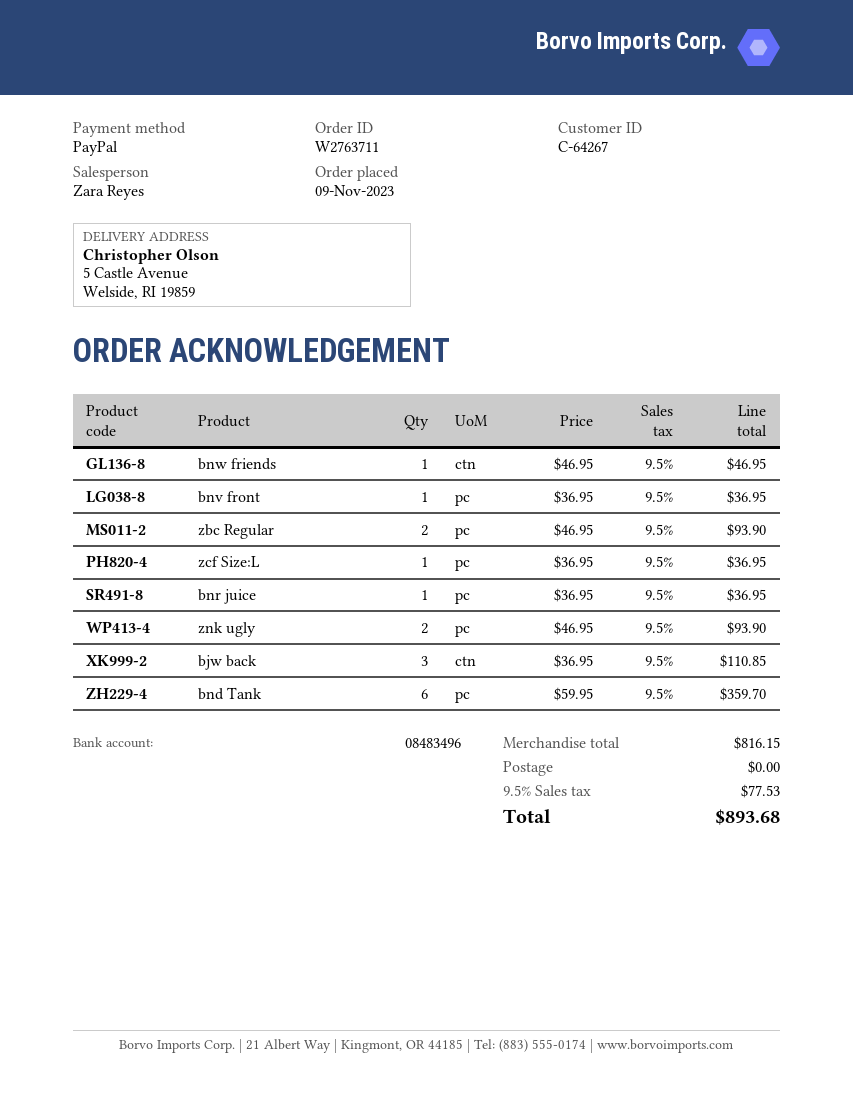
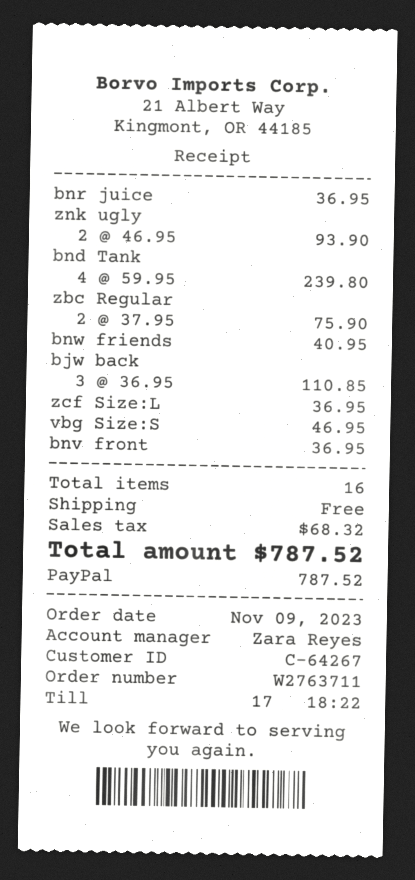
bnw friends: 1 x 46.95 = 46.95 -> 1 x 40.95 = 40.95
zbc Regular: 2 x 46.95 = 93.90 -> 2 x 37.95 = 75.90
bnd Tank: 6 x 59.95 = 359.70 -> 4 x 59.95 = 239.80
vbg Size:S: none -> 1 x 46.95 = 46.95
tax: 77.53 -> 68.32
total: 893.68 -> 787.52

